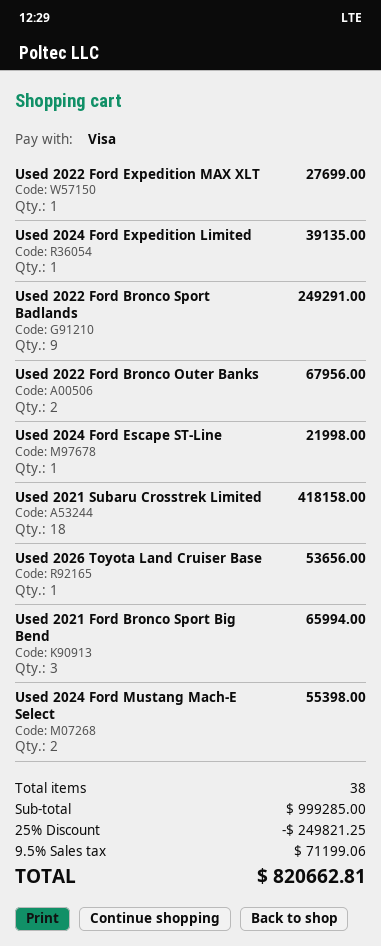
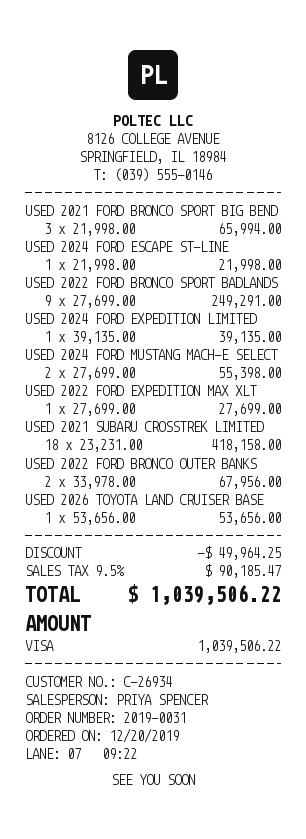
discount: 249821.25 -> 49964.25
tax: 9.5% = 71199.06 -> 9.5% = 90185.47
total: 820662.81 -> 1039506.22

